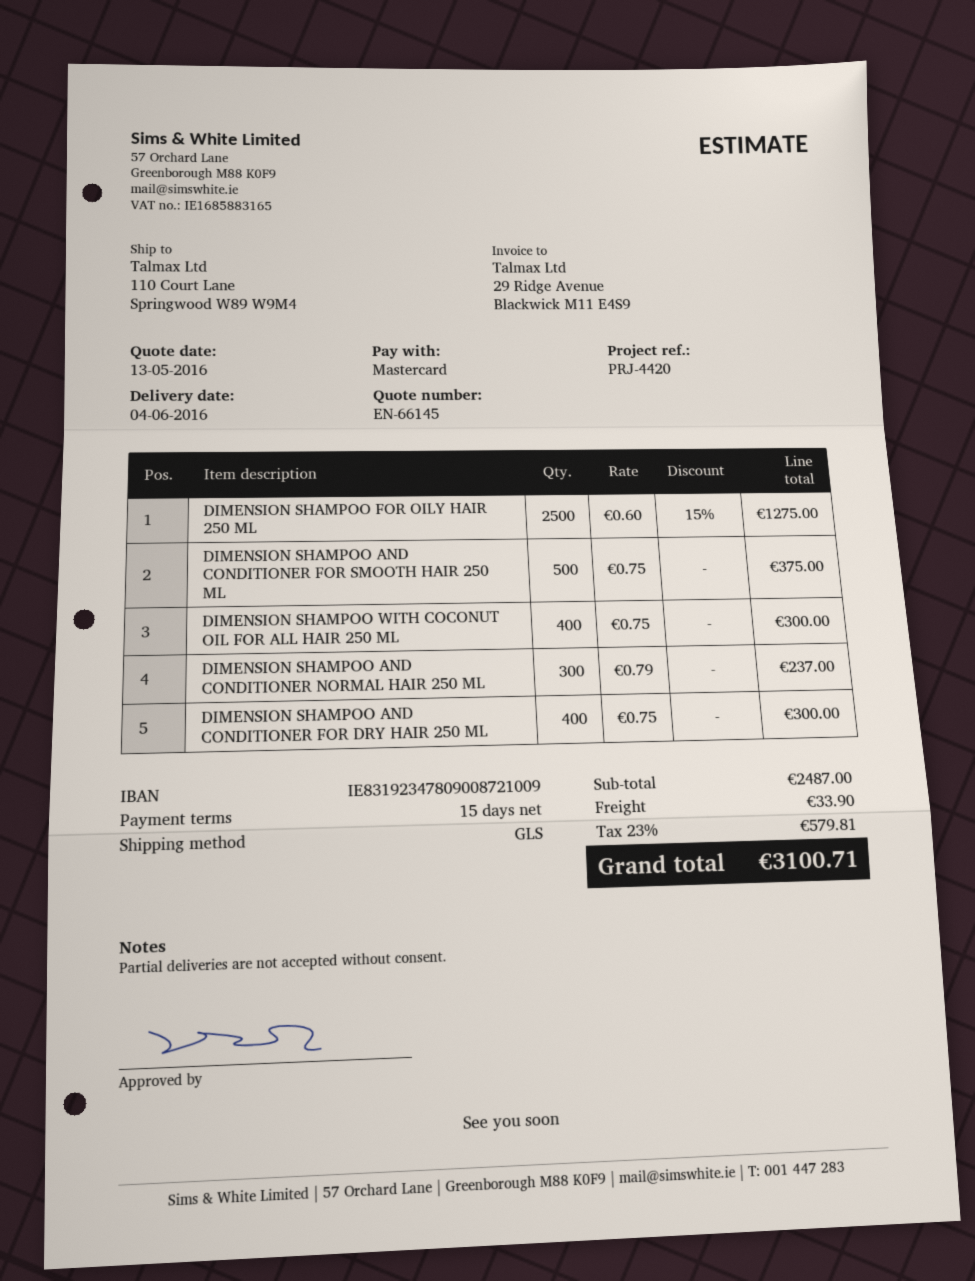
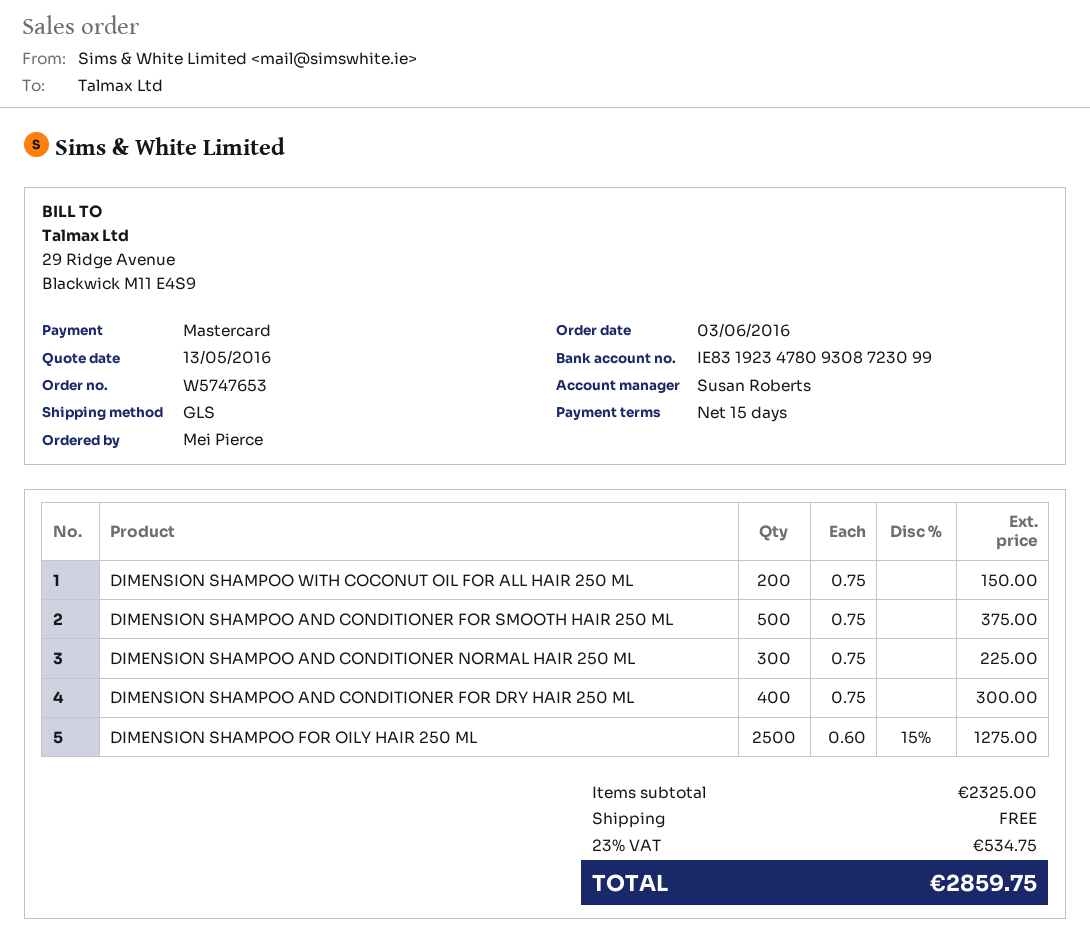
bank account: IE83192347809008721009 -> IE83192347809308723099
DIMENSION SHAMPOO WITH COCONUT OIL FOR ALL HAIR 250 ML: 400 x 0.75 = 300.00 -> 200 x 0.75 = 150.00
DIMENSION SHAMPOO AND CONDITIONER NORMAL HAIR 250 ML: 300 x 0.79 = 237.00 -> 300 x 0.75 = 225.00
subtotal: 2487.00 -> 2325.00
shipping: 33.90 -> 0.00
tax: 23% = 579.81 -> 23% = 534.75
total: 3100.71 -> 2859.75

